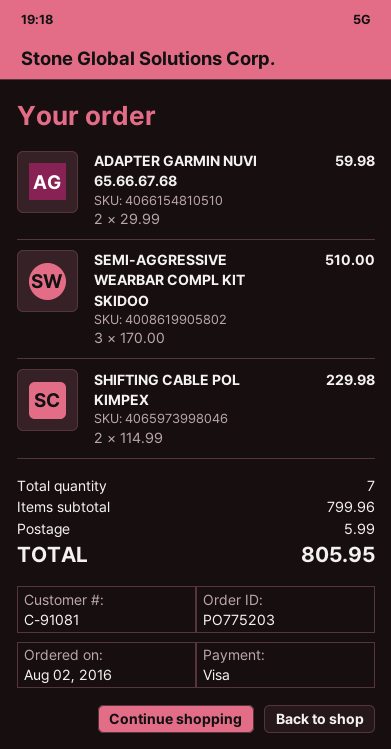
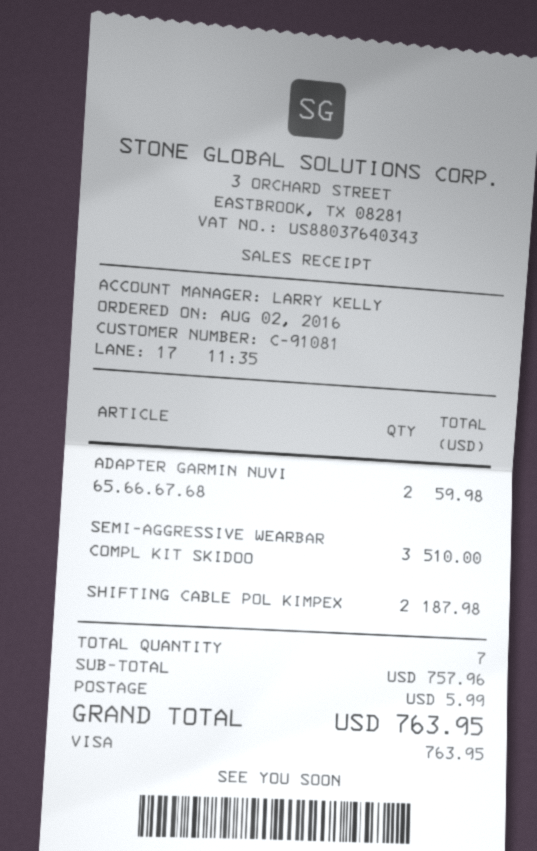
SHIFTING CABLE POL KIMPEX: 2 for 229.98 -> 2 for 187.98
subtotal: 799.96 -> 757.96
total: 805.95 -> 763.95

